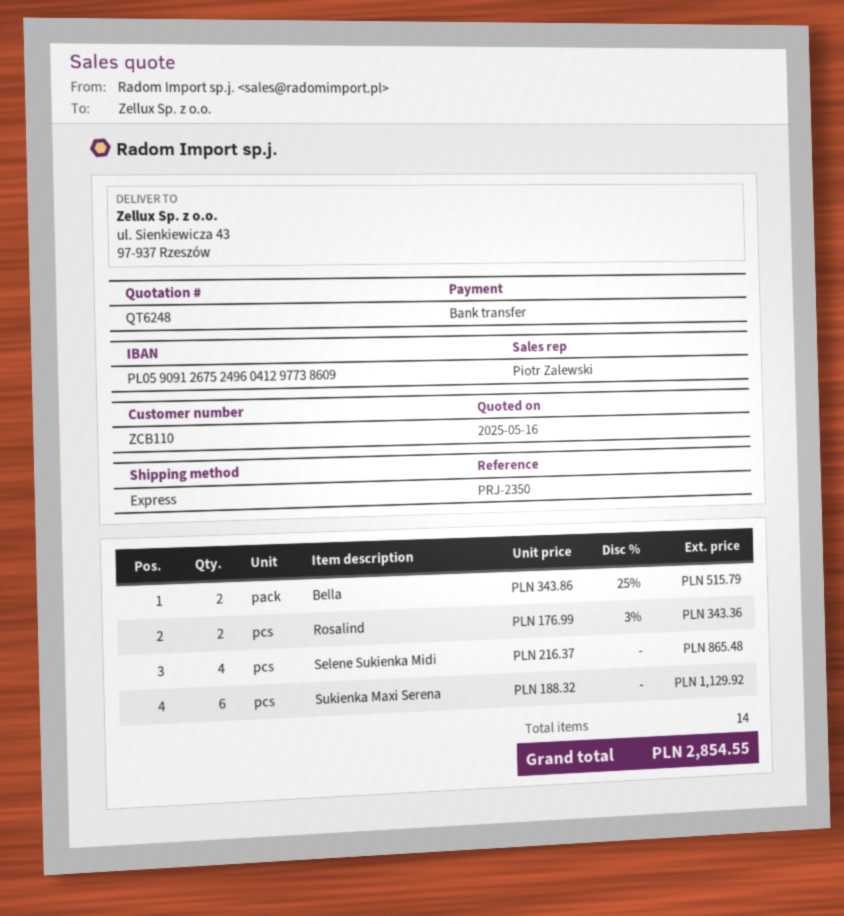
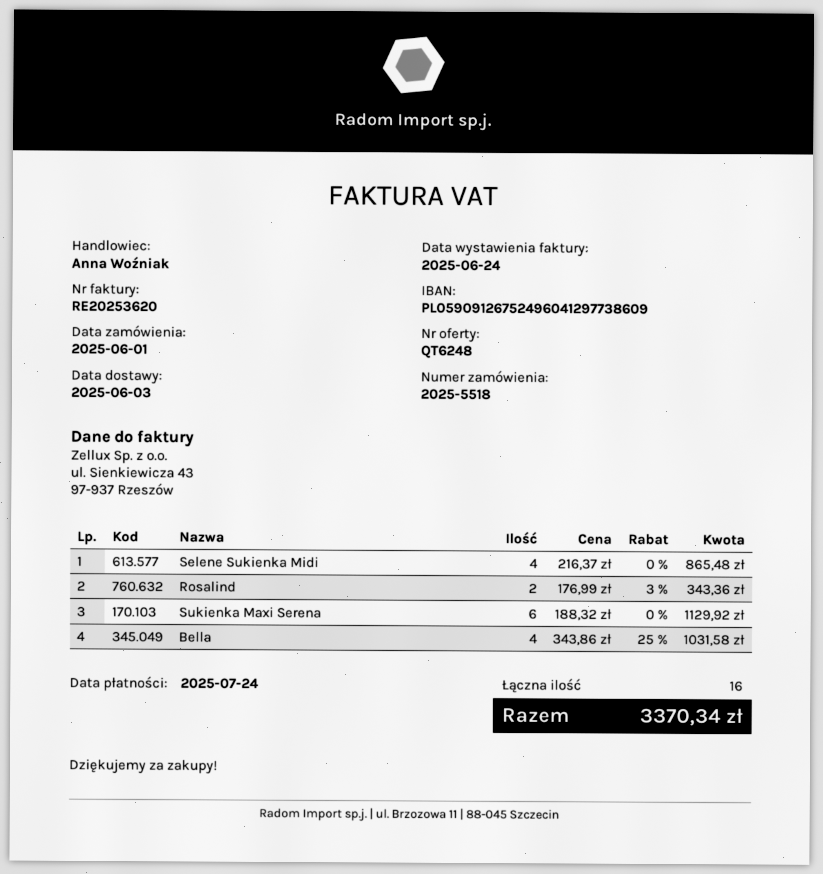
sales rep: Piotr Zalewski -> Anna Woźniak
Bella: 2 x 343.86 - 25% = 515.79 -> 4 x 343.86 - 25% = 1031.58
total quantity: 14 -> 16
total: 2854.55 -> 3370.34

